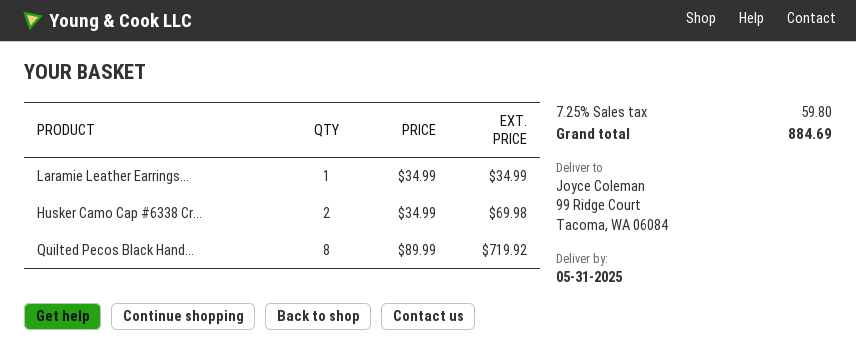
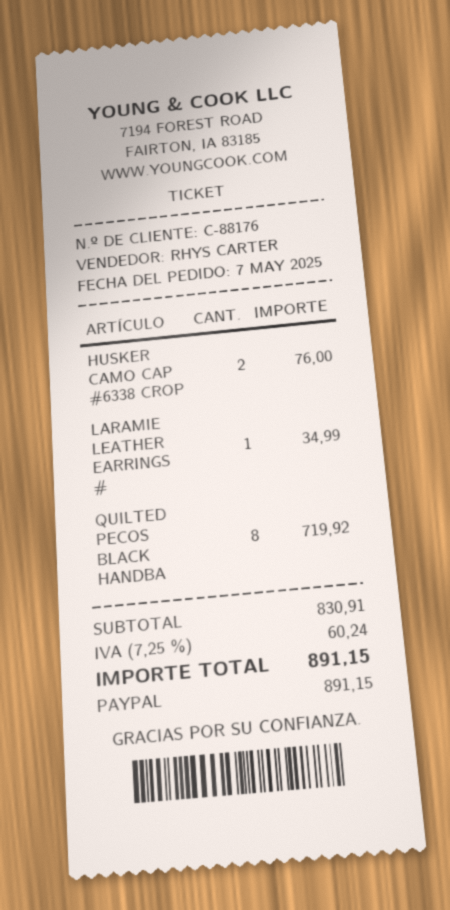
Husker Camo Cap #6338 Cr...: 2 for 69.98 -> 2 for 76.00
tax: 7.25% = 59.80 -> 7.25% = 60.24
total: 884.69 -> 891.15

